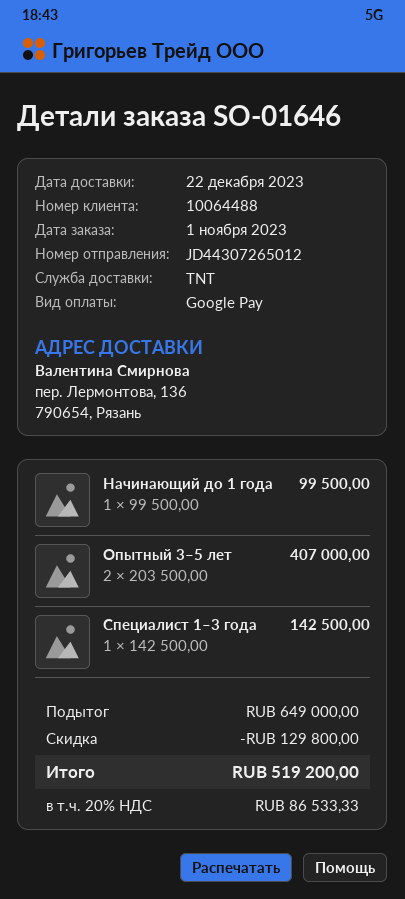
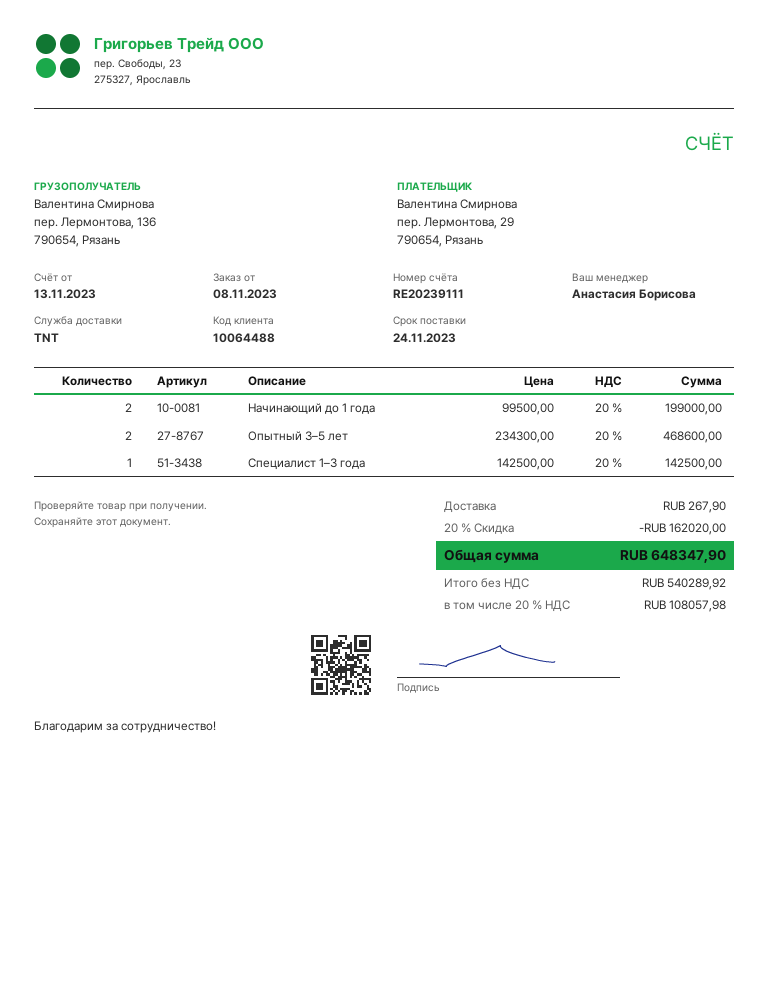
order date: 2023-11-01 -> 2023-11-08
delivery date: 2023-12-22 -> 2023-11-24
Начинающий до 1 года: 1 x 99500.00 = 99500.00 -> 2 x 99500.00 = 199000.00
Опытный 3–5 лет: 2 x 203500.00 = 407000.00 -> 2 x 234300.00 = 468600.00
discount: 129800.00 -> 162020.00
shipping: none -> 267.90
tax: 20% = 86533.33 -> 20% = 108057.98
total: 519200.00 -> 648347.90

